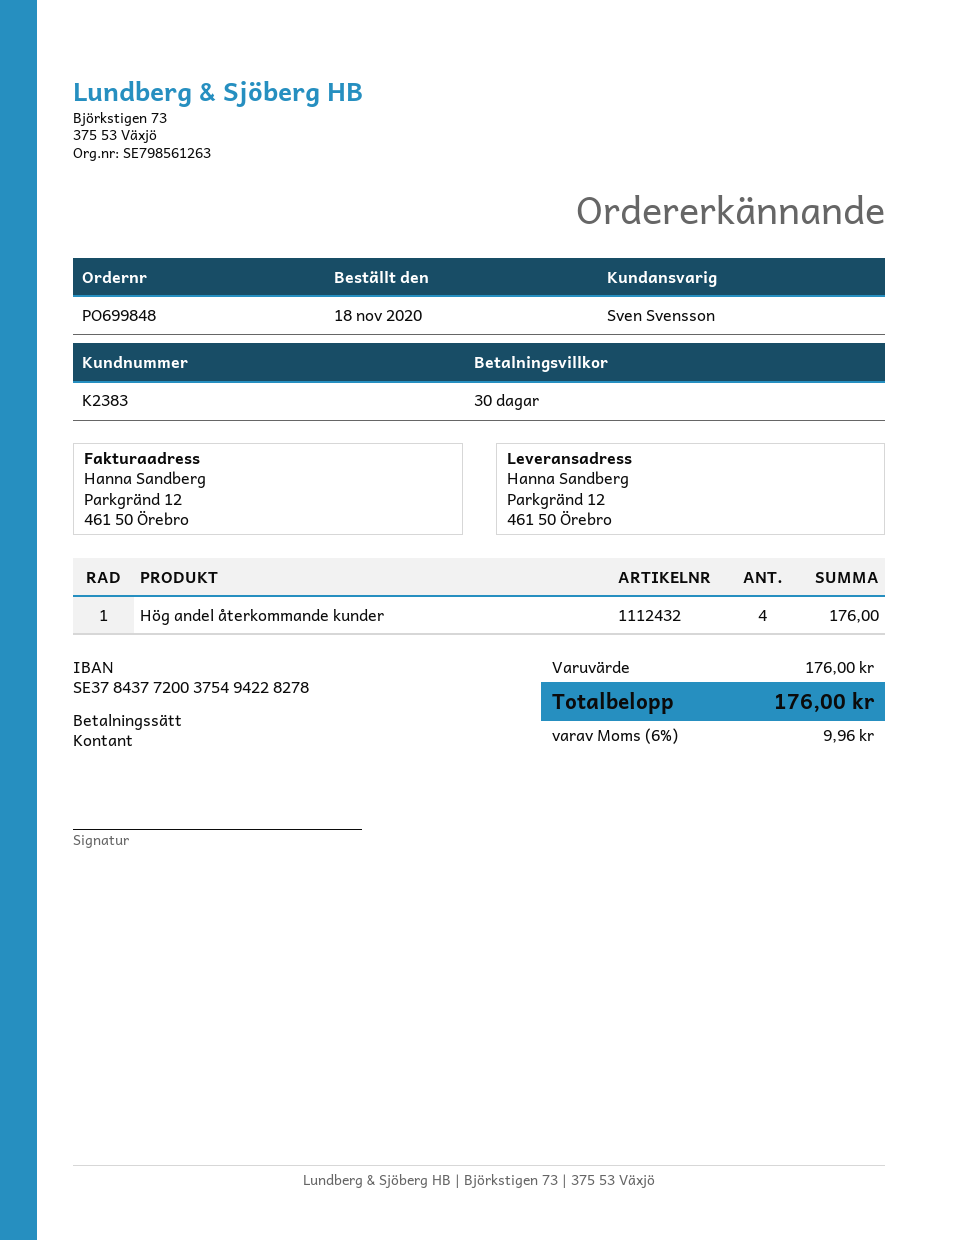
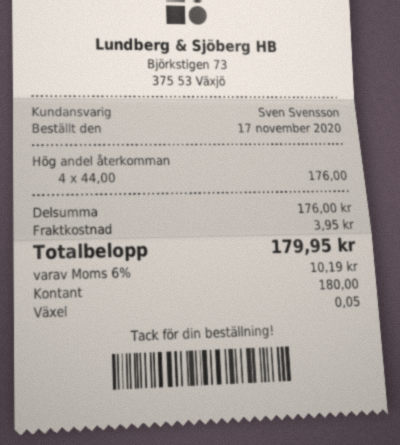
order date: 2020-11-18 -> 2020-11-17
shipping: none -> 3.95
tax: 6% = 9.96 -> 6% = 10.19
total: 176.00 -> 179.95

